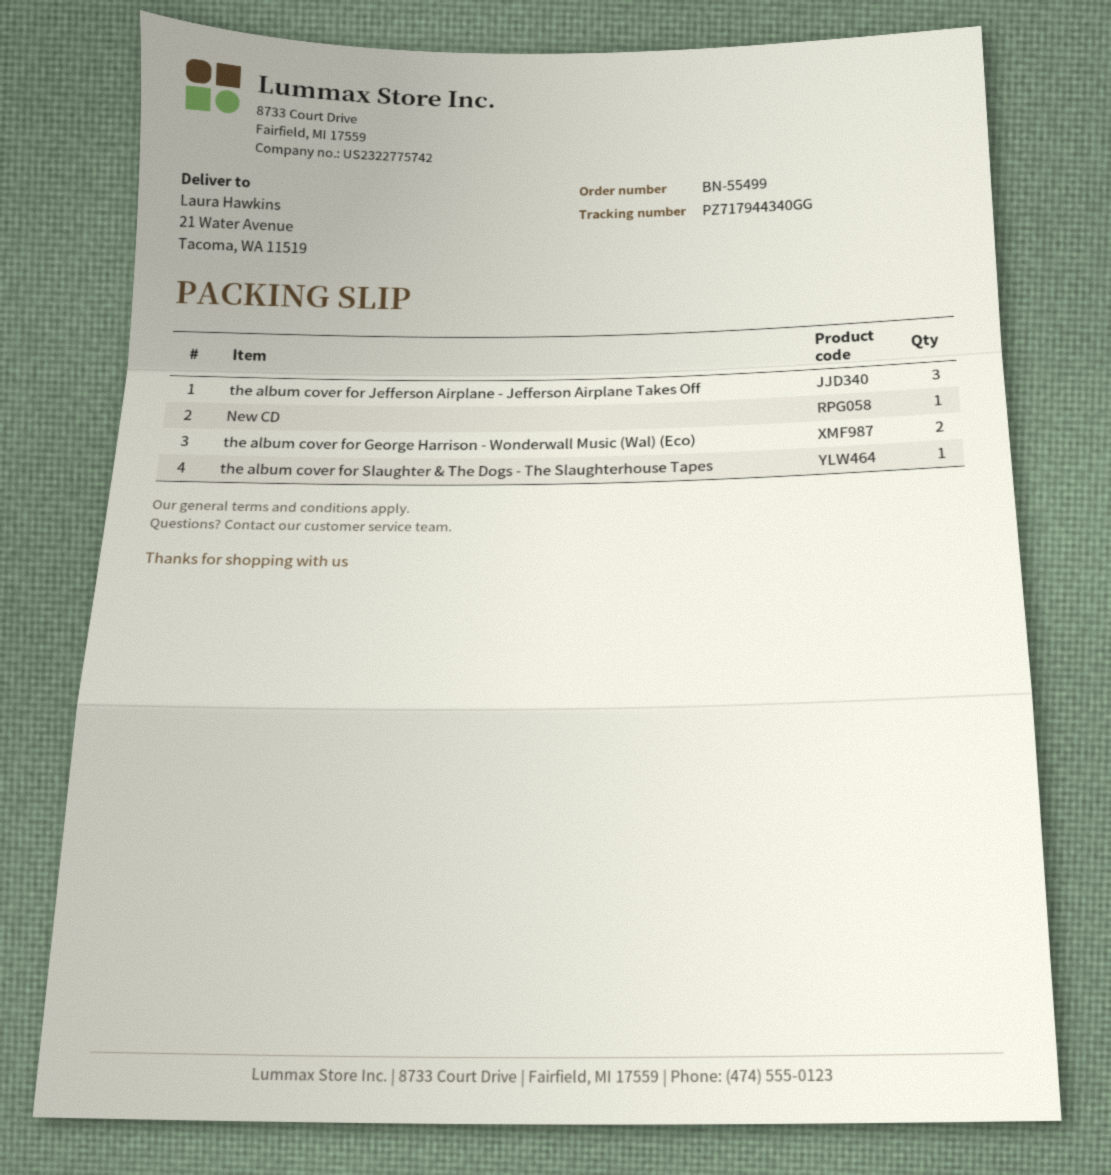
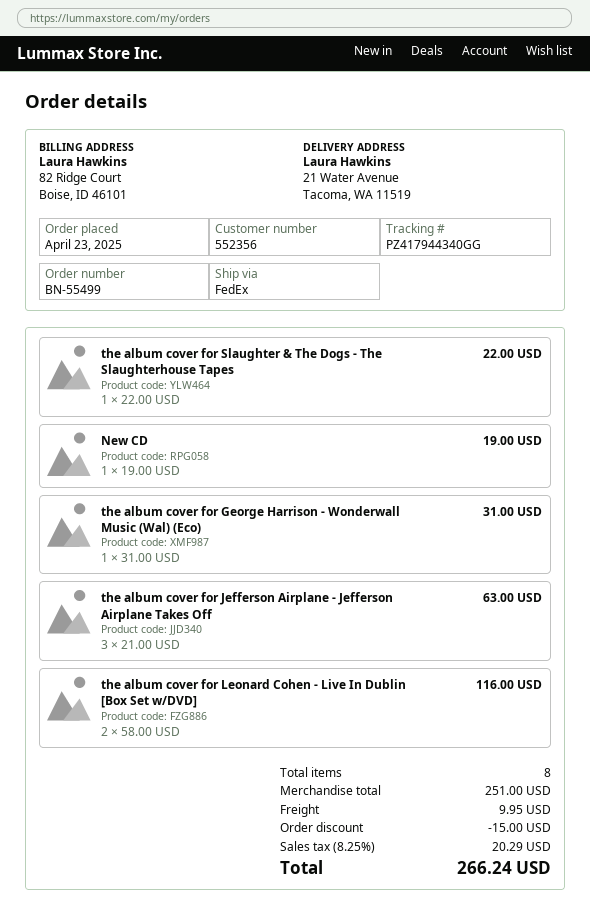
tracking number: PZ717944340GG -> PZ417944340GG
the album cover for George Harrison - Wonderwall Music (Wal) (Eco): 2 -> 1
the album cover for Leonard Cohen - Live In Dublin [Box Set w/DVD]: none -> 2

